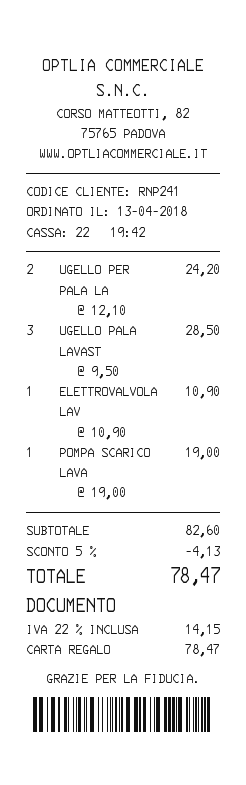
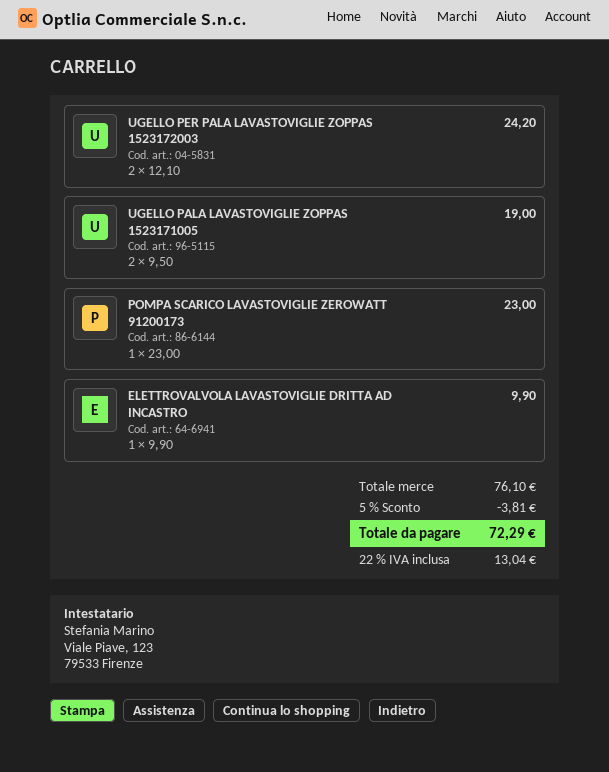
UGELLO PALA LAVAST: 3 x 9.50 = 28.50 -> 2 x 9.50 = 19.00
ELETTROVALVOLA LAV: 1 x 10.90 = 10.90 -> 1 x 9.90 = 9.90
POMPA SCARICO LAVA: 1 x 19.00 = 19.00 -> 1 x 23.00 = 23.00
subtotal: 82.60 -> 76.10
discount: 5% = 4.13 -> 5% = 3.81
tax: 22% = 14.15 -> 22% = 13.04
total: 78.47 -> 72.29

